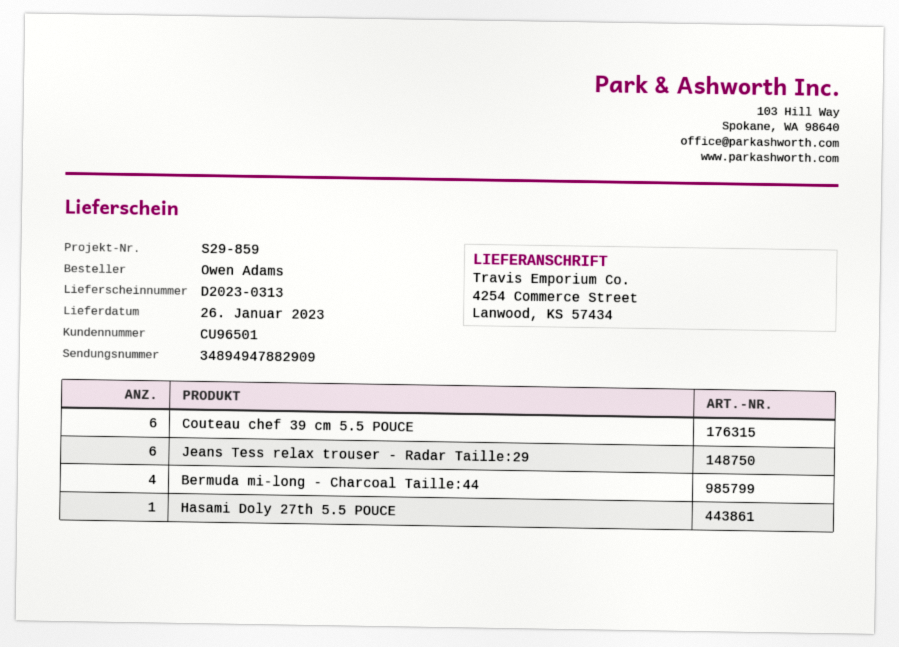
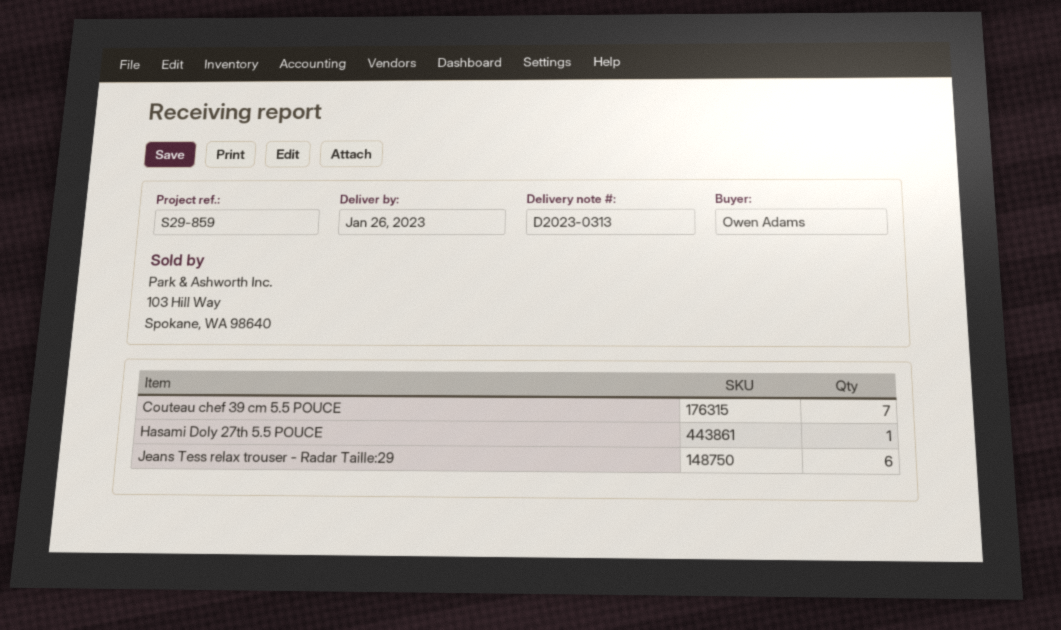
Couteau chef 39 cm 5.5 POUCE: 6 -> 7
Bermuda mi-long - Charcoal Taille:44: 4 -> none

